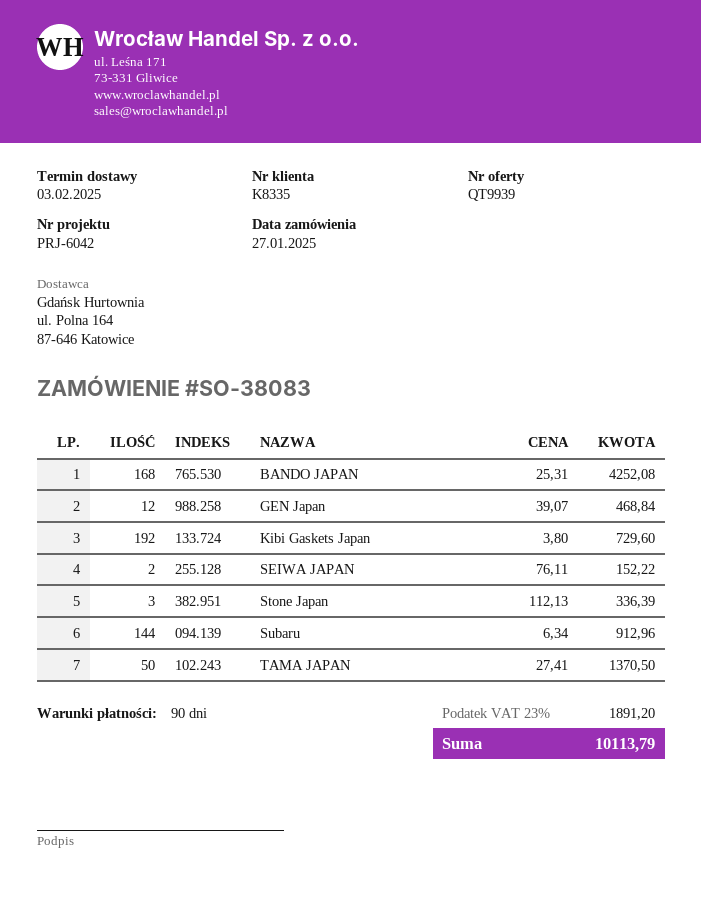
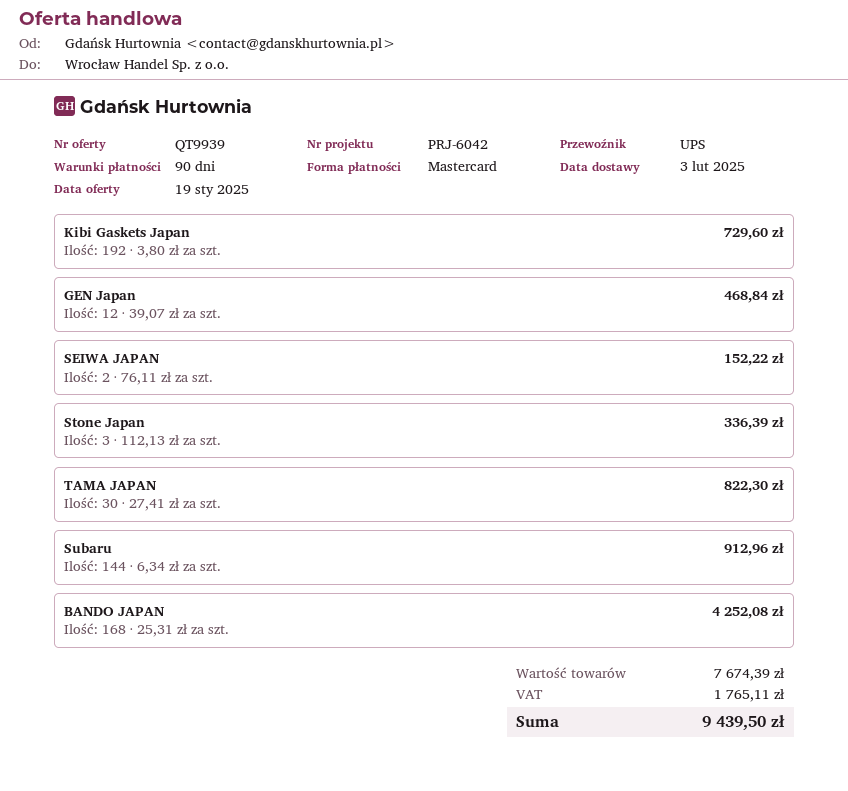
TAMA JAPAN: 50 x 27.41 = 1370.50 -> 30 x 27.41 = 822.30
tax: 1891.20 -> 1765.11
total: 10113.79 -> 9439.50

